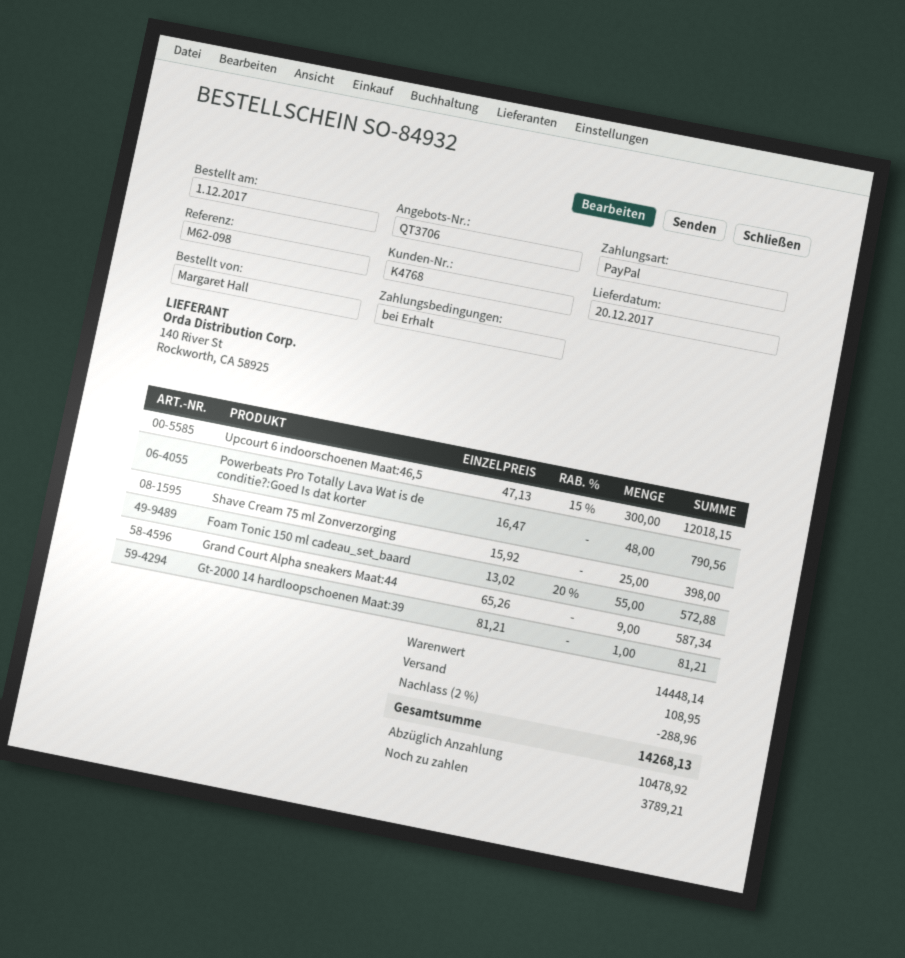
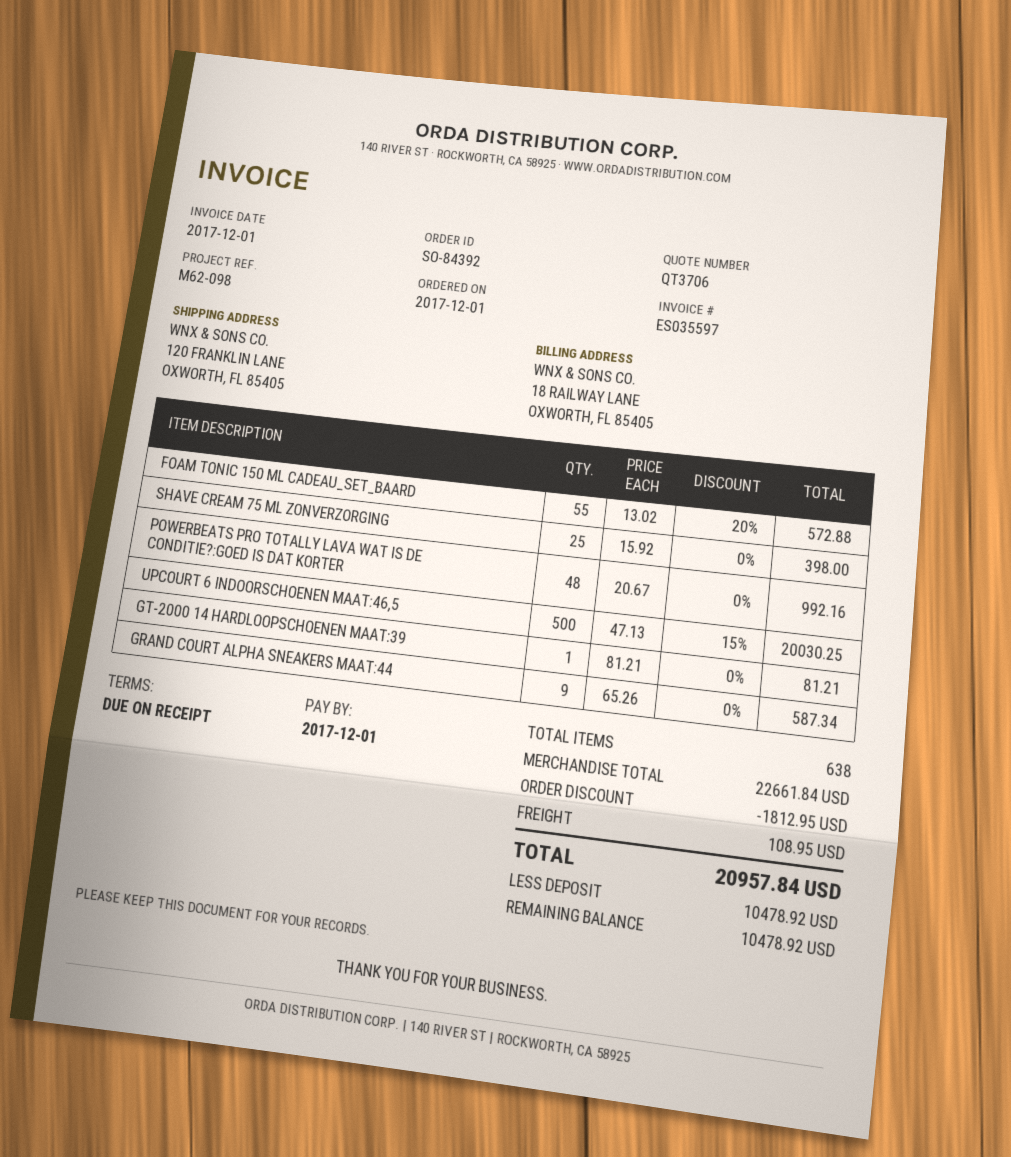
order number: SO-84932 -> SO-84392
Upcourt 6 indoorschoenen Maat:46,5: 300 x 47.13 - 15% = 12018.15 -> 500 x 47.13 - 15% = 20030.25
Powerbeats Pro Totally Lava Wat is de conditie?:Goed Is dat korter: 48 x 16.47 = 790.56 -> 48 x 20.67 = 992.16
subtotal: 14448.14 -> 22661.84
discount: 288.96 -> 1812.95
total: 14268.13 -> 20957.84
balance: 3789.21 -> 10478.92

